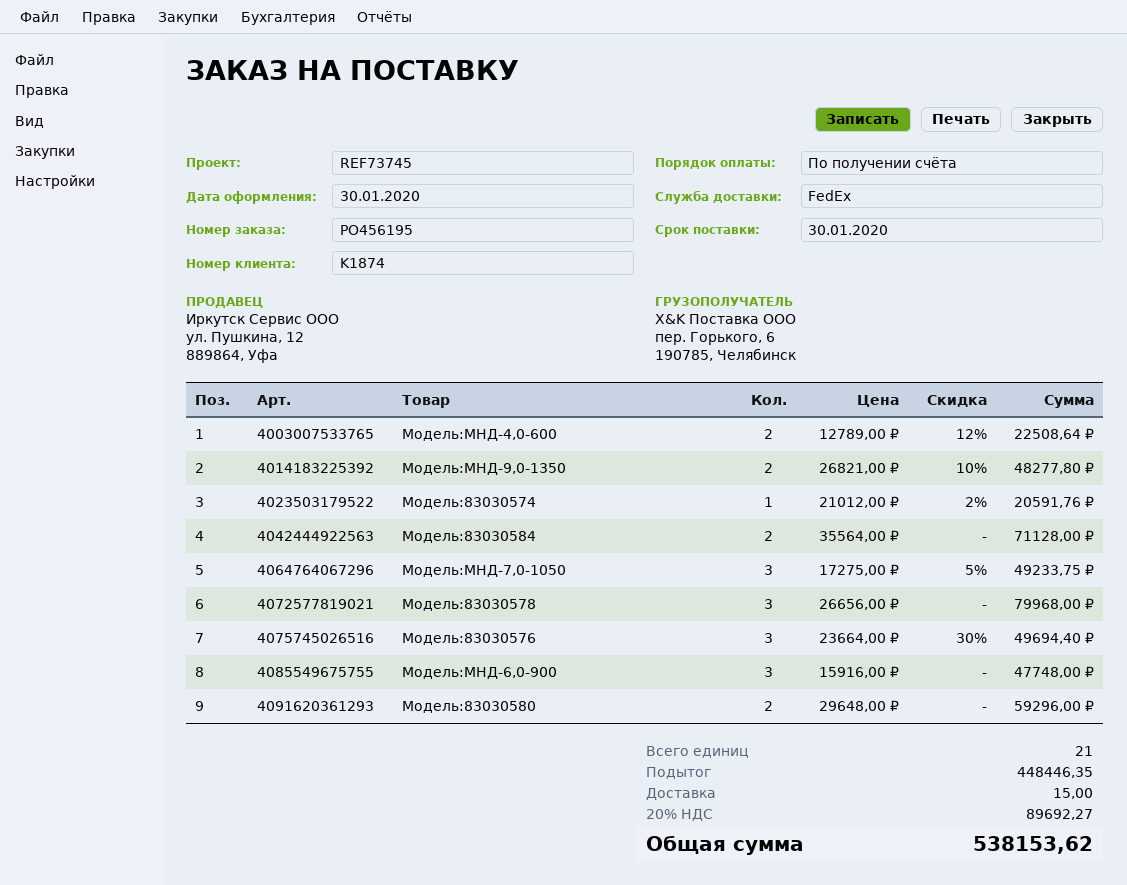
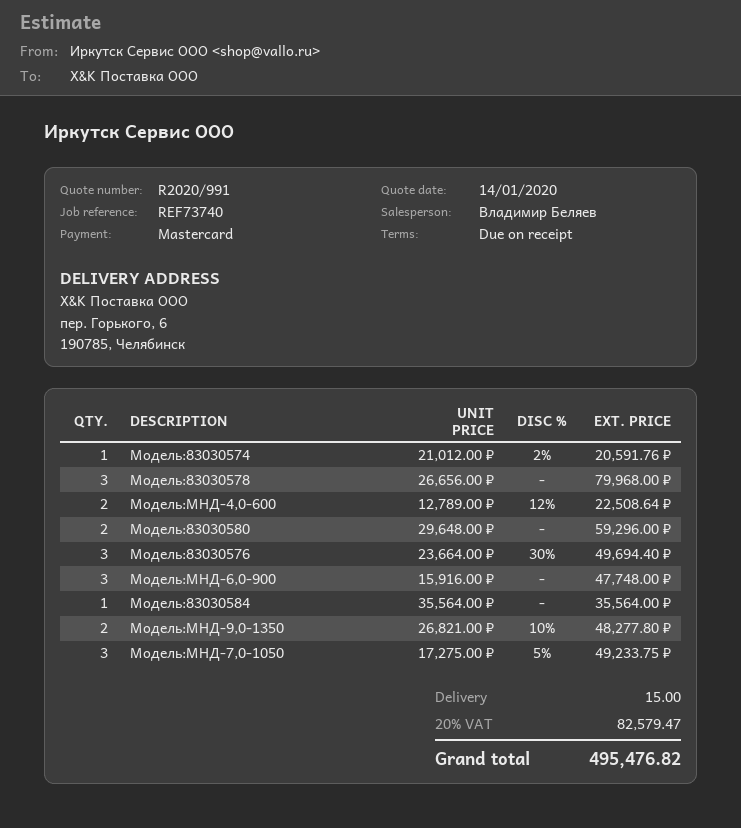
reference: REF73745 -> REF73740
Модель:83030584: 2 x 35564.00 = 71128.00 -> 1 x 35564.00 = 35564.00
tax: 20% = 89692.27 -> 20% = 82579.47
total: 538153.62 -> 495476.82

